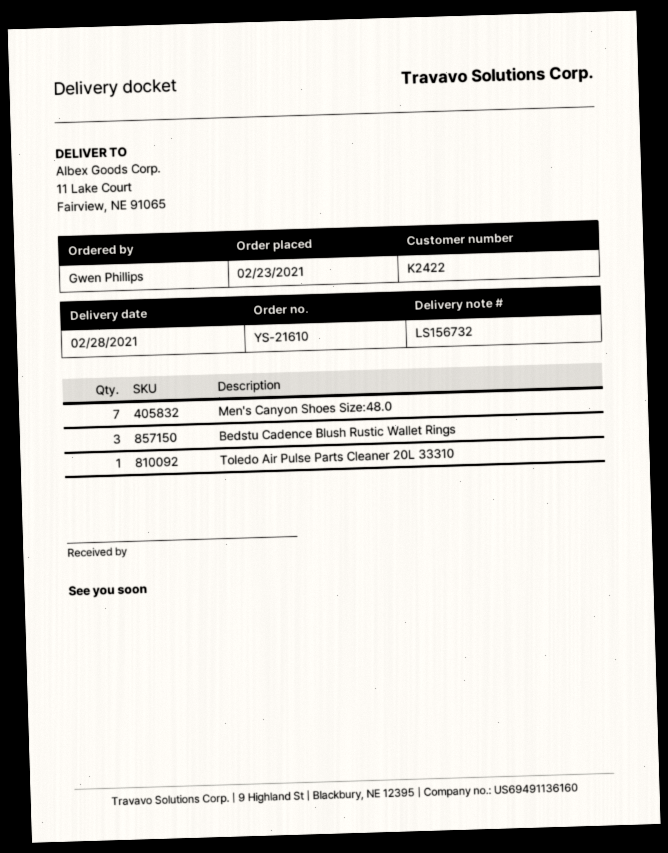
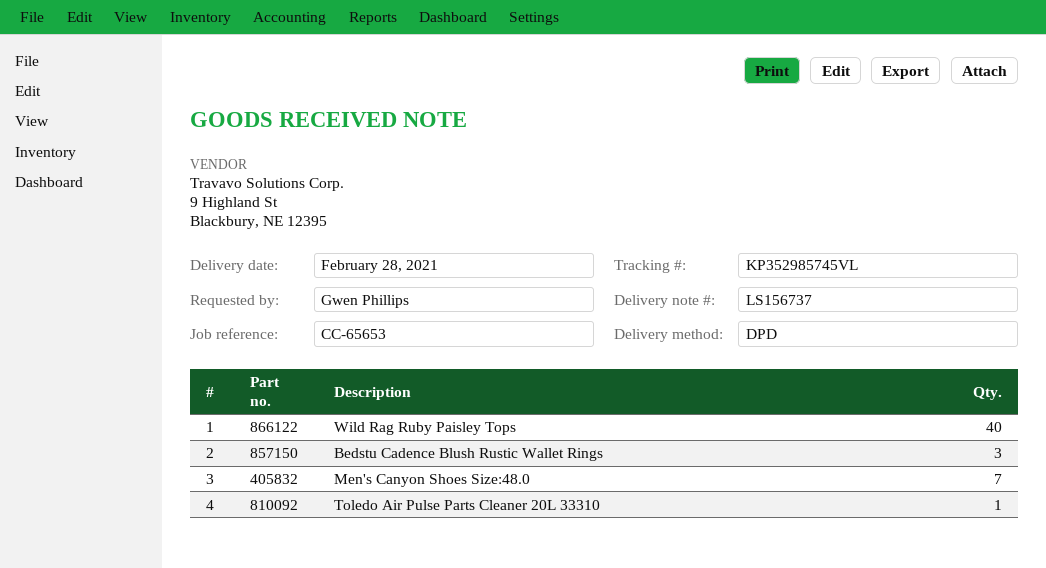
delivery note number: LS156732 -> LS156737
Wild Rag Ruby Paisley Tops: none -> 40

